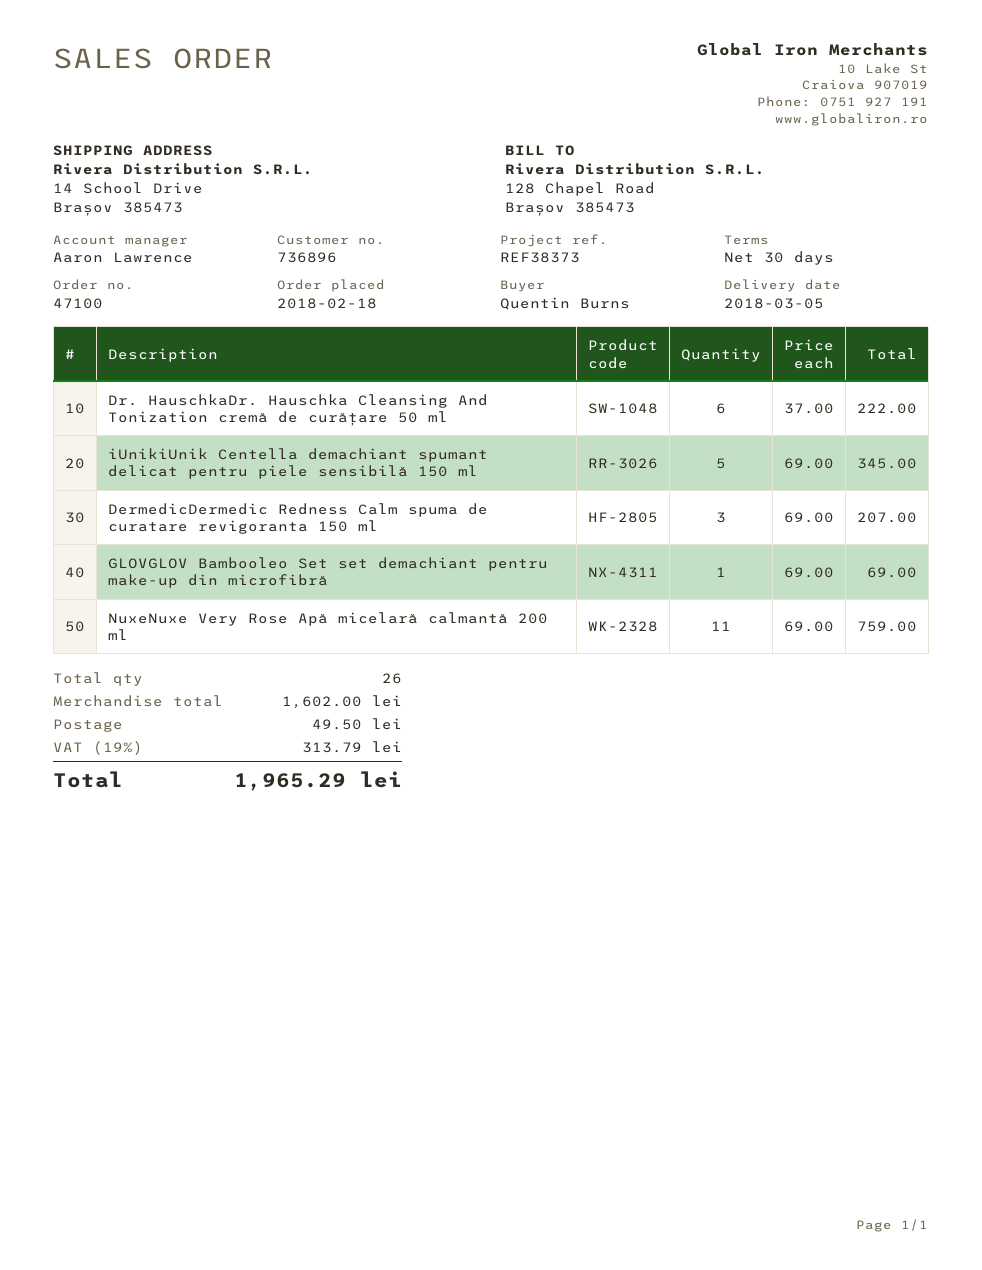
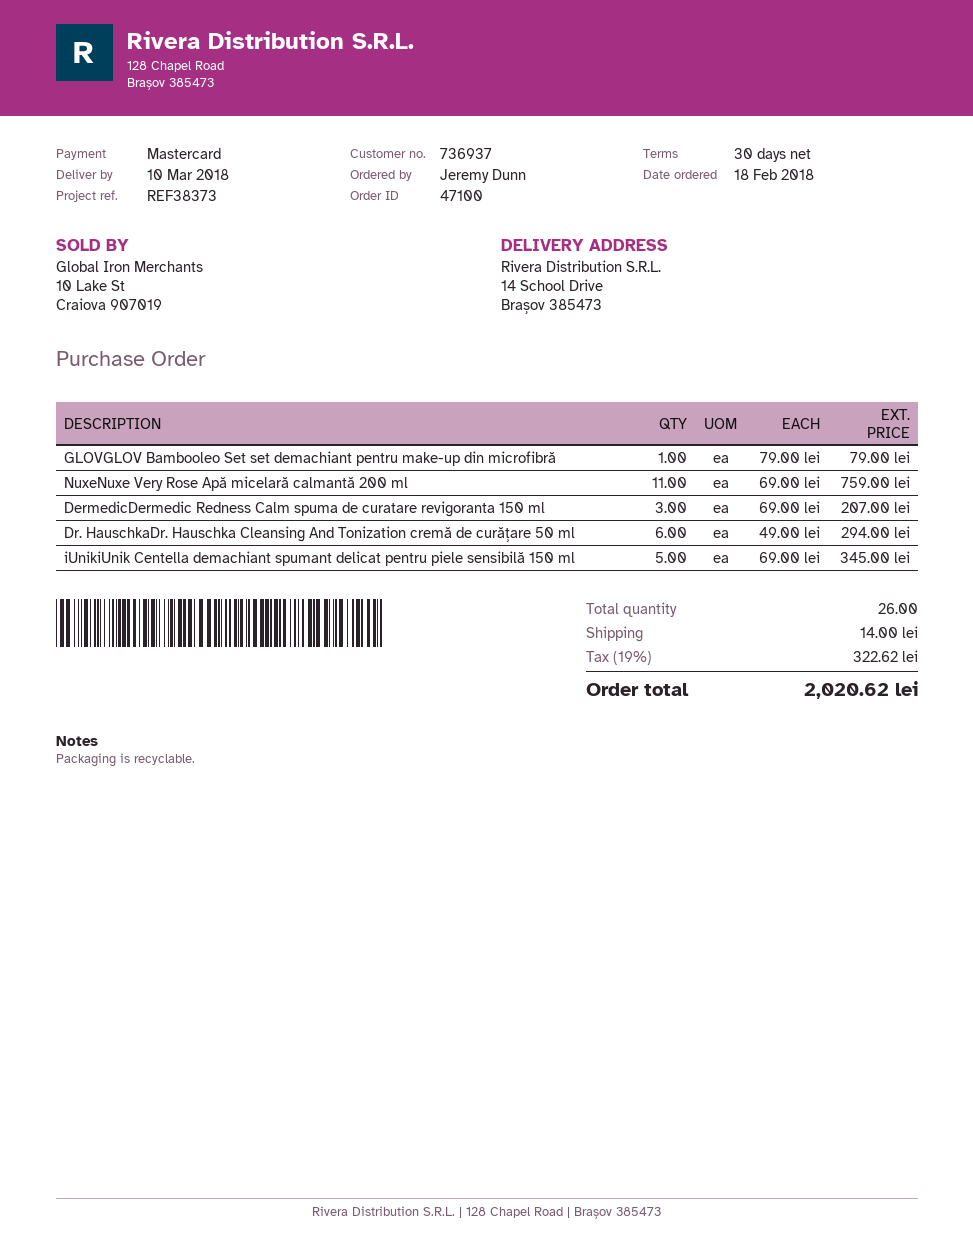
delivery date: 2018-03-05 -> 2018-03-10
customer number: 736896 -> 736937
ordered by: Quentin Burns -> Jeremy Dunn
Dr. HauschkaDr. Hauschka Cleansing And Tonization cremă de curățare 50 ml: 6 x 37.00 = 222.00 -> 6 x 49.00 = 294.00
GLOVGLOV Bambooleo Set set demachiant pentru make-up din microfibră: 1 x 69.00 = 69.00 -> 1 x 79.00 = 79.00
shipping: 49.50 -> 14.00
tax: 19% = 313.79 -> 19% = 322.62
total: 1965.29 -> 2020.62

